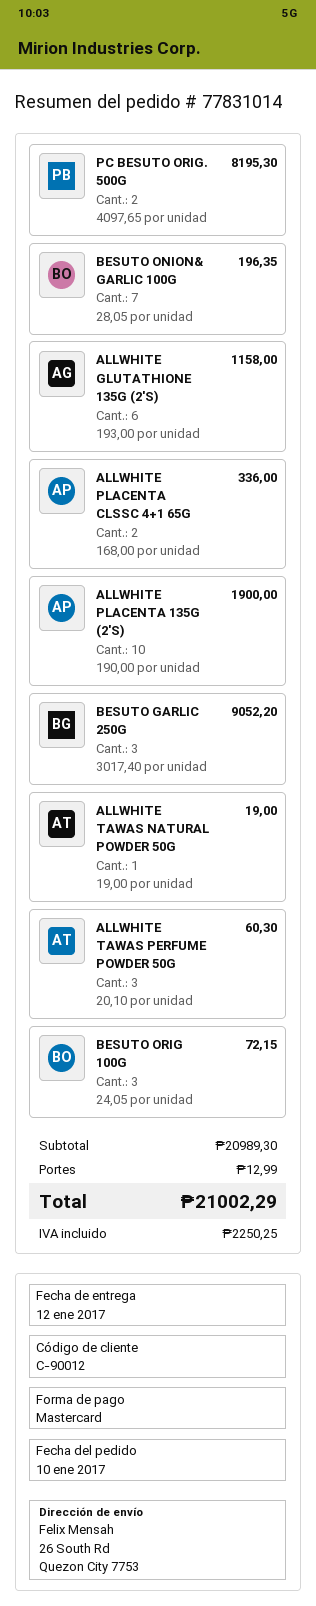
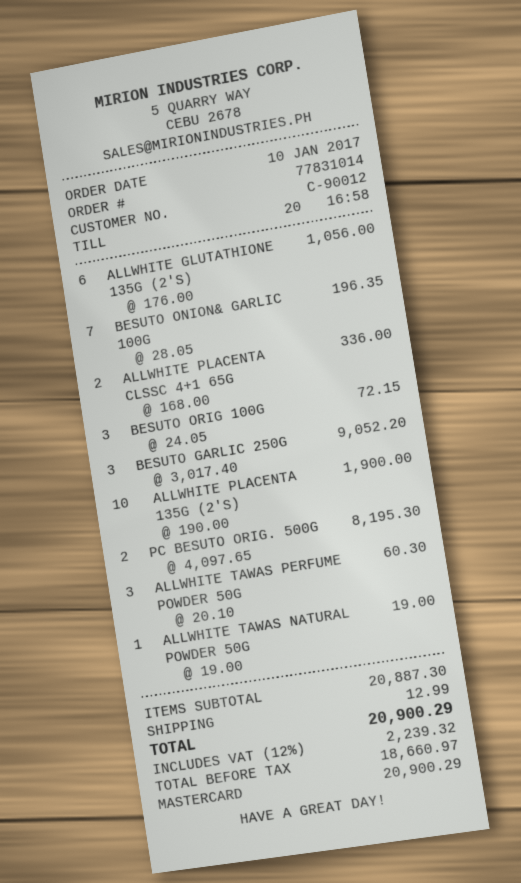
ALLWHITE GLUTATHIONE 135G (2'S): 6 x 193.00 = 1158.00 -> 6 x 176.00 = 1056.00
subtotal: 20989.30 -> 20887.30
tax: 2250.25 -> 2239.32
total: 21002.29 -> 20900.29

